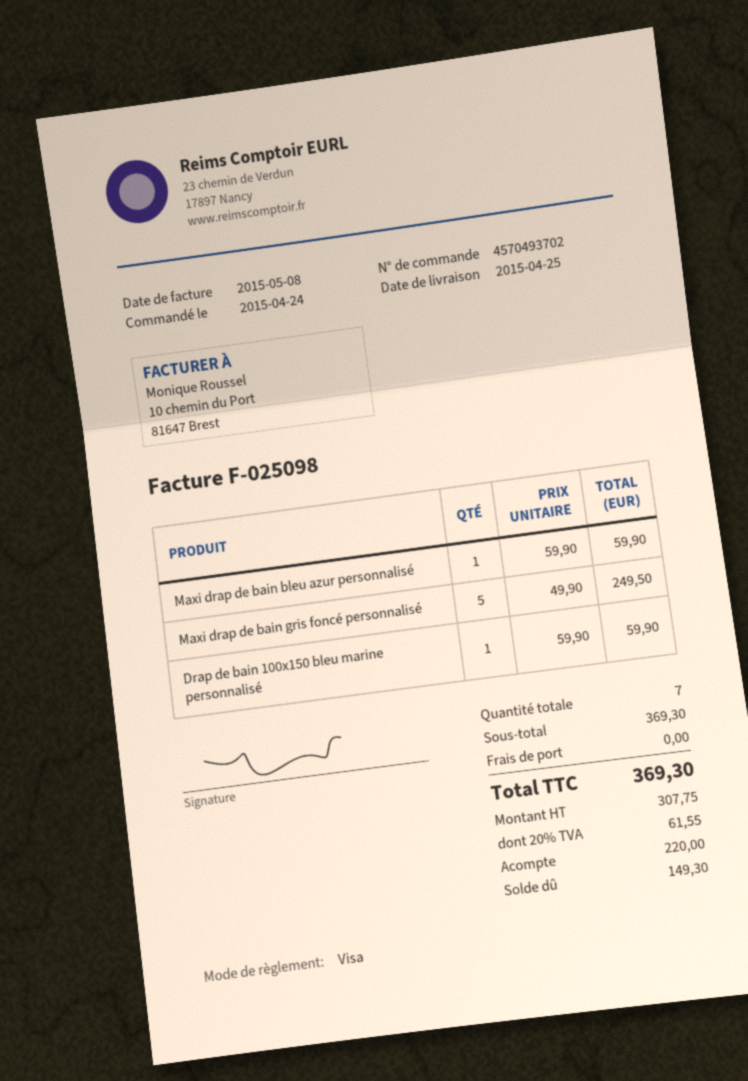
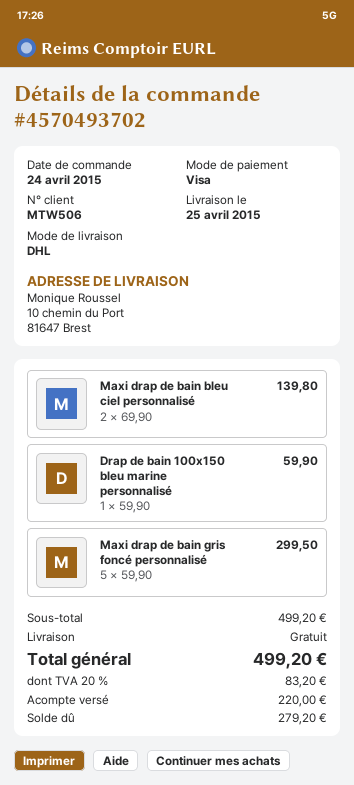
Maxi drap de bain bleu azur personnalisé: 1 x 59.90 = 59.90 -> none
Maxi drap de bain gris foncé personnalisé: 5 x 49.90 = 249.50 -> 5 x 59.90 = 299.50
Maxi drap de bain bleu ciel personnalisé: none -> 2 x 69.90 = 139.80
subtotal: 369.30 -> 499.20
tax: 20% = 61.55 -> 20% = 83.20
total: 369.30 -> 499.20
balance: 149.30 -> 279.20

